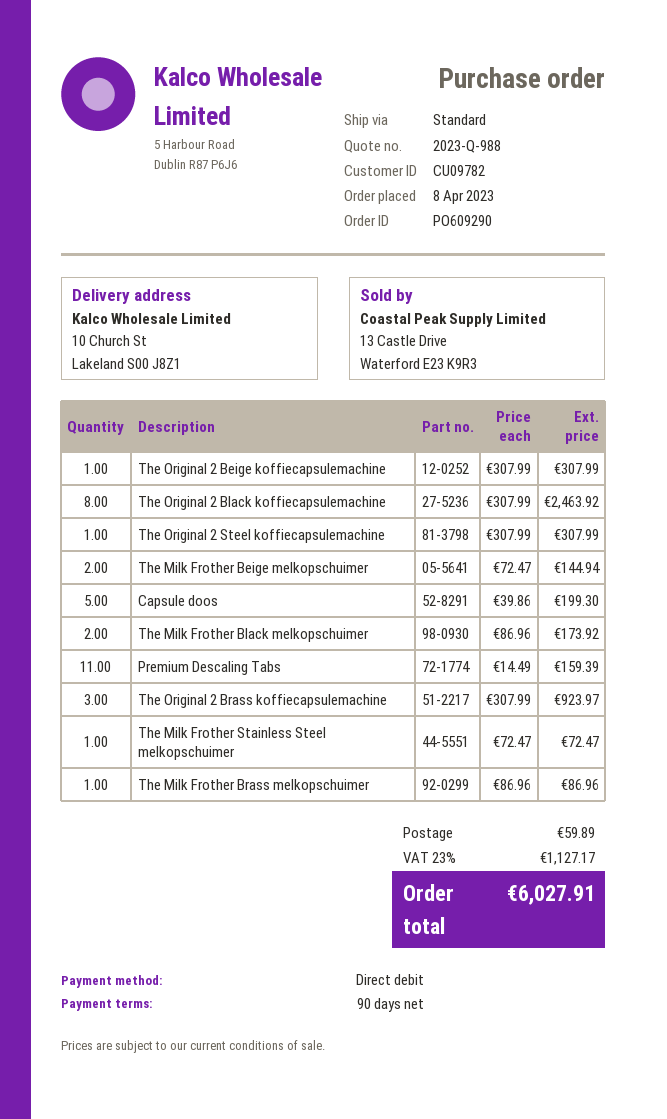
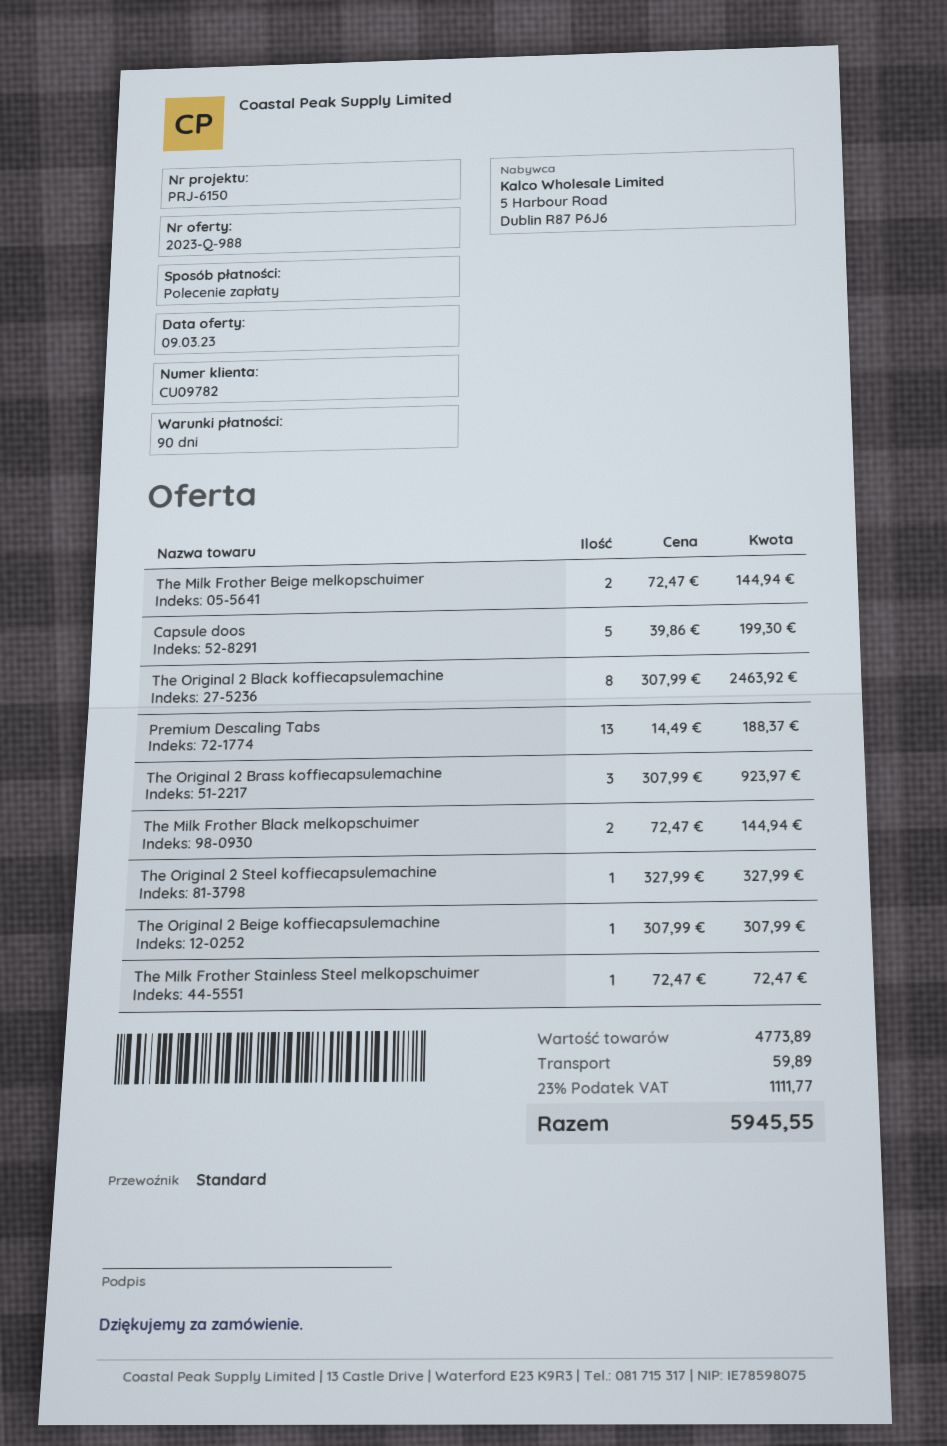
The Original 2 Steel koffiecapsulemachine: 1 x 307.99 = 307.99 -> 1 x 327.99 = 327.99
The Milk Frother Black melkopschuimer: 2 x 86.96 = 173.92 -> 2 x 72.47 = 144.94
Premium Descaling Tabs: 11 x 14.49 = 159.39 -> 13 x 14.49 = 188.37
The Milk Frother Brass melkopschuimer: 1 x 86.96 = 86.96 -> none
tax: 23% = 1127.17 -> 23% = 1111.77
total: 6027.91 -> 5945.55

